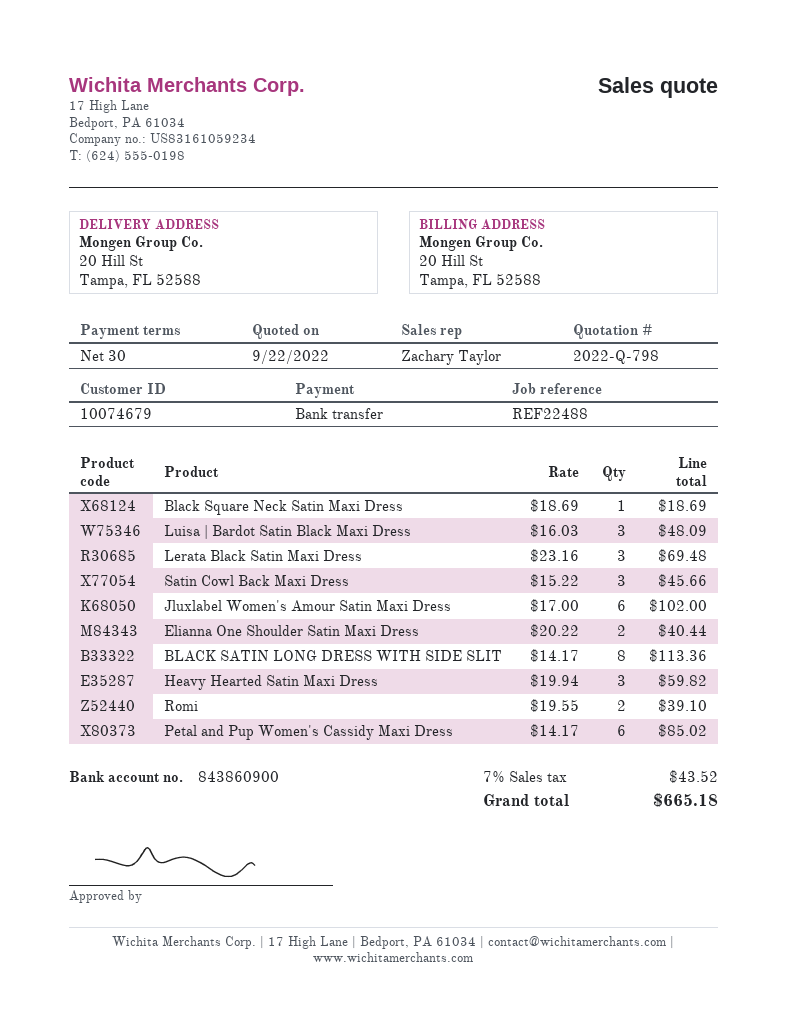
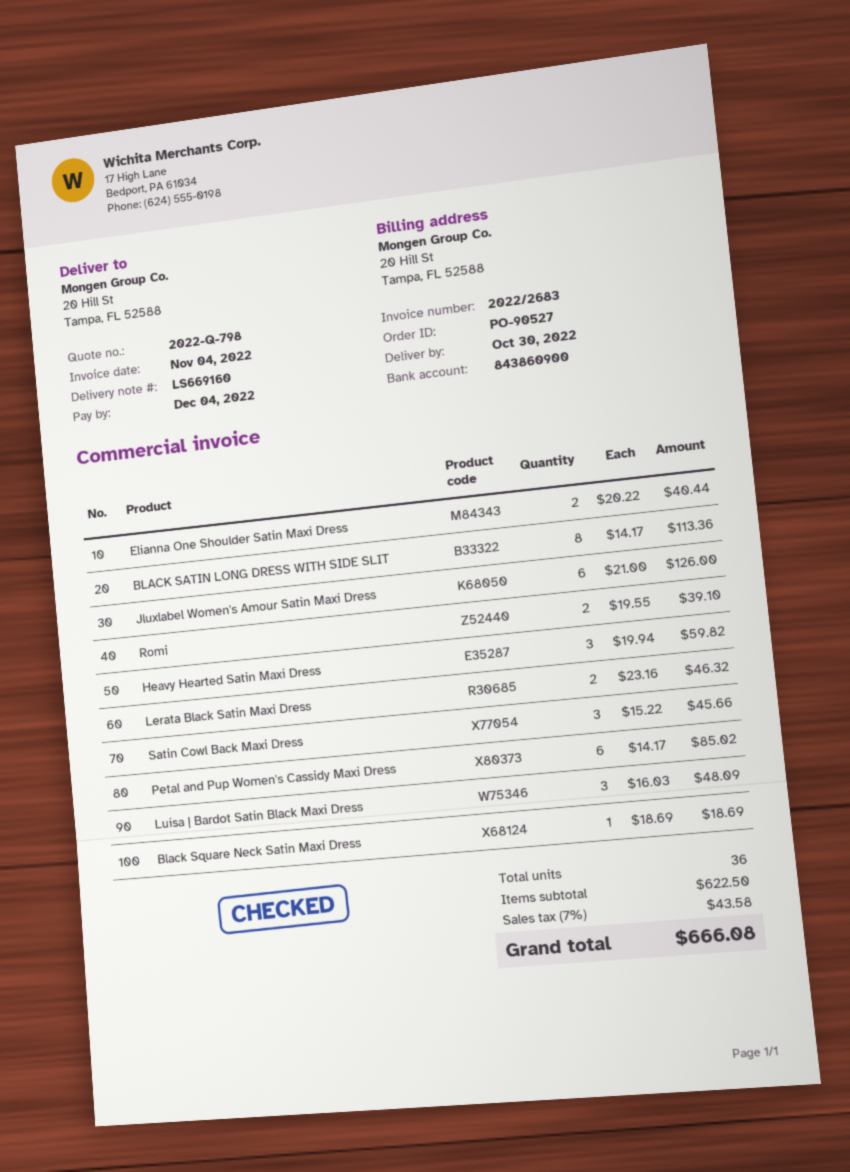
Lerata Black Satin Maxi Dress: 3 x 23.16 = 69.48 -> 2 x 23.16 = 46.32
Jluxlabel Women's Amour Satin Maxi Dress: 6 x 17.00 = 102.00 -> 6 x 21.00 = 126.00
tax: 7% = 43.52 -> 7% = 43.58
total: 665.18 -> 666.08

